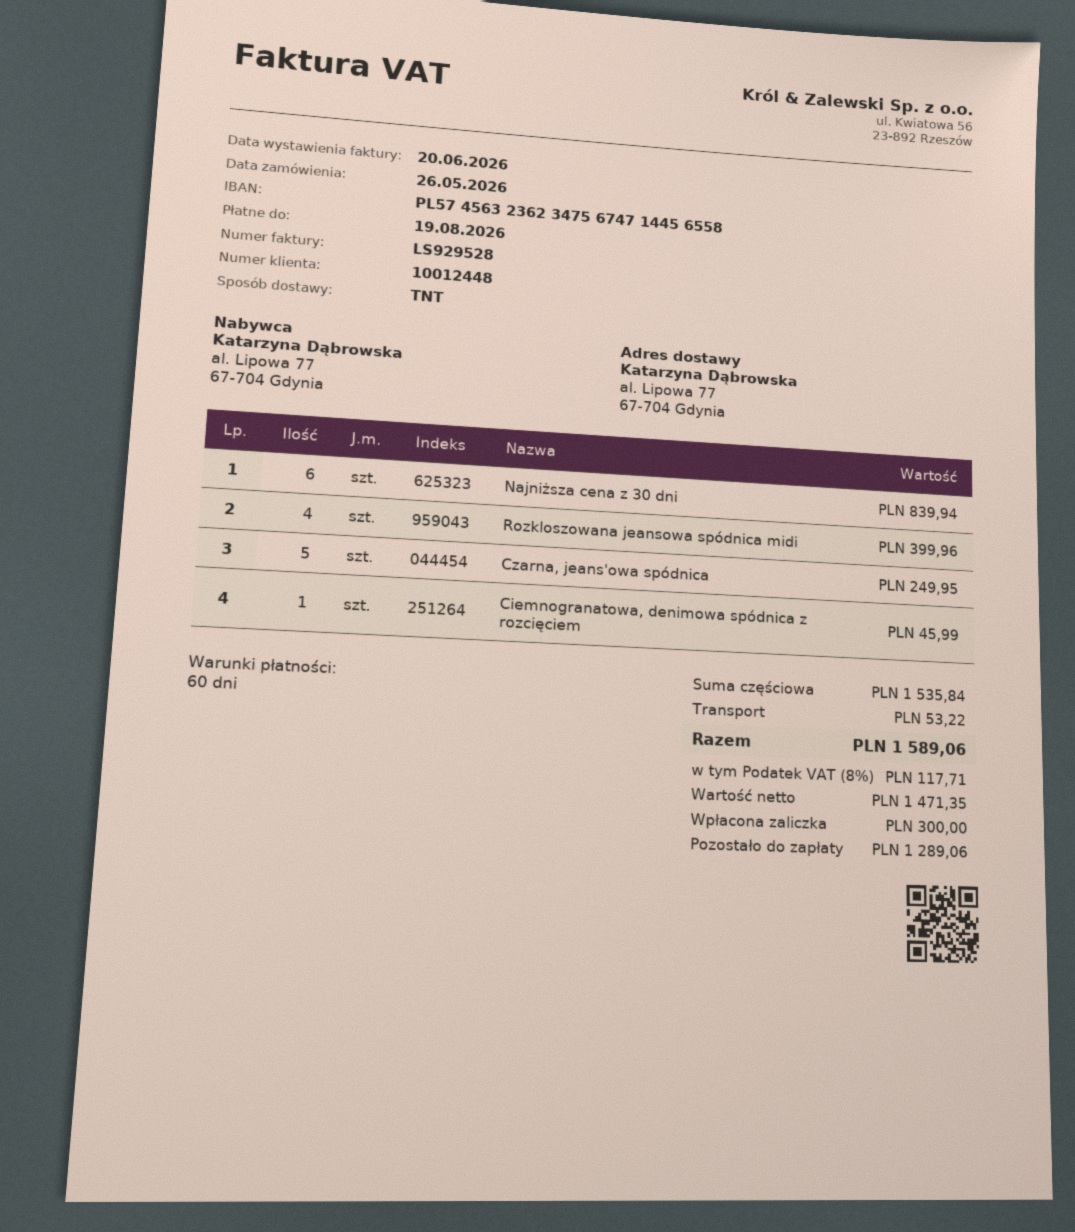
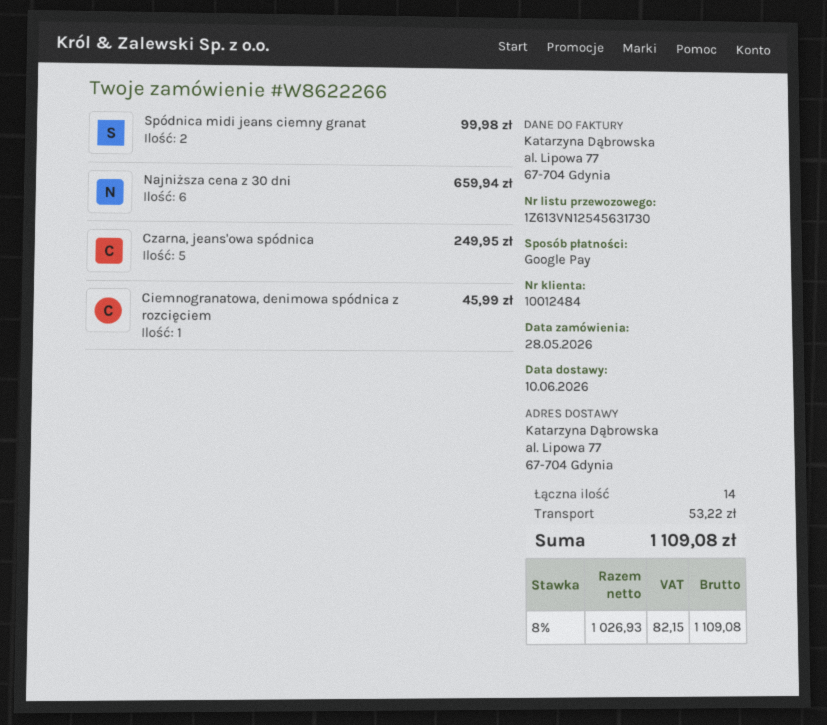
order date: 2026-05-26 -> 2026-05-28
customer number: 10012448 -> 10012484
Najniższa cena z 30 dni: 6 for 839.94 -> 6 for 659.94
Rozkloszowana jeansowa spódnica midi: 4 for 399.96 -> none
Spódnica midi jeans ciemny granat: none -> 2 for 99.98
net: 1471.35 -> 1026.93
tax: 8% = 117.71 -> 8% = 82.15
total: 1589.06 -> 1109.08

